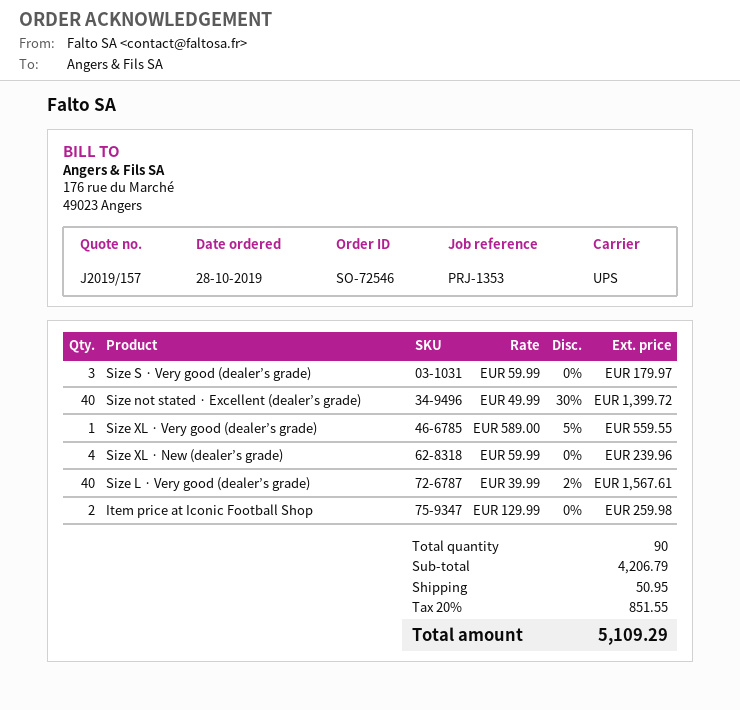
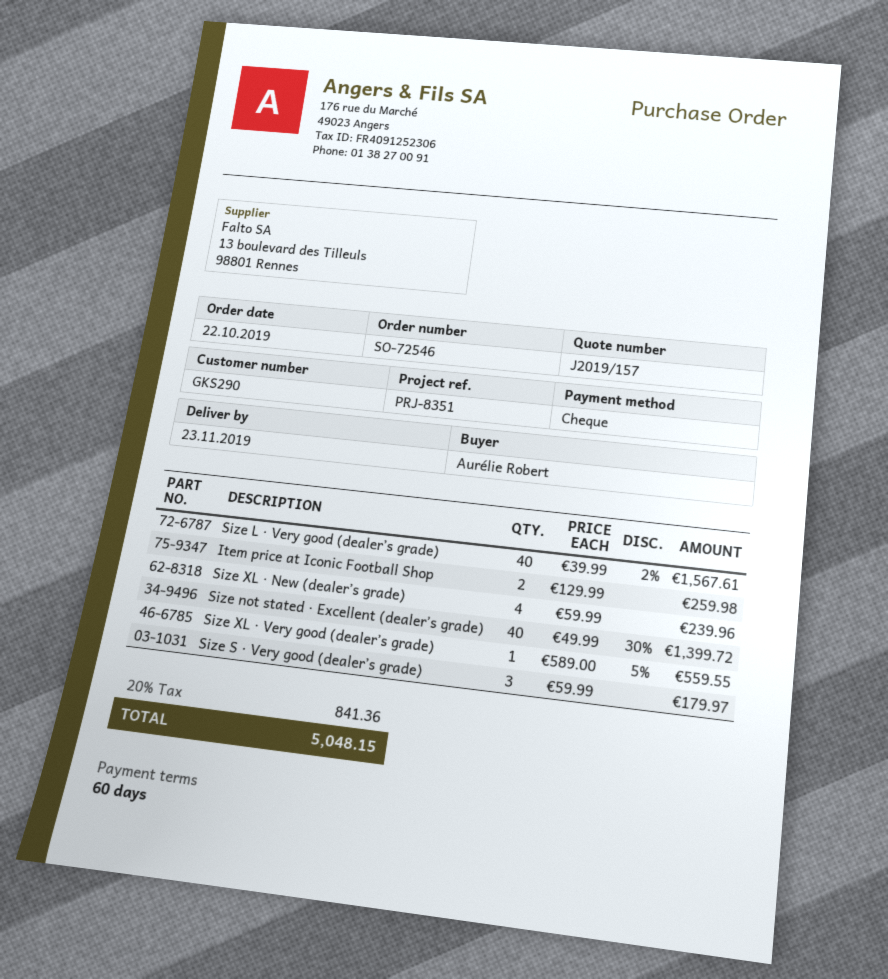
order date: 2019-10-28 -> 2019-10-22
reference: PRJ-1353 -> PRJ-8351
shipping: 50.95 -> none
tax: 20% = 851.55 -> 20% = 841.36
total: 5109.29 -> 5048.15

